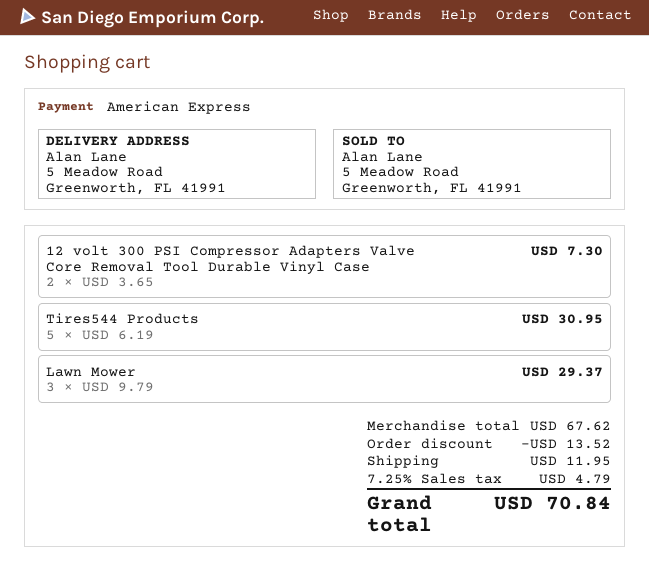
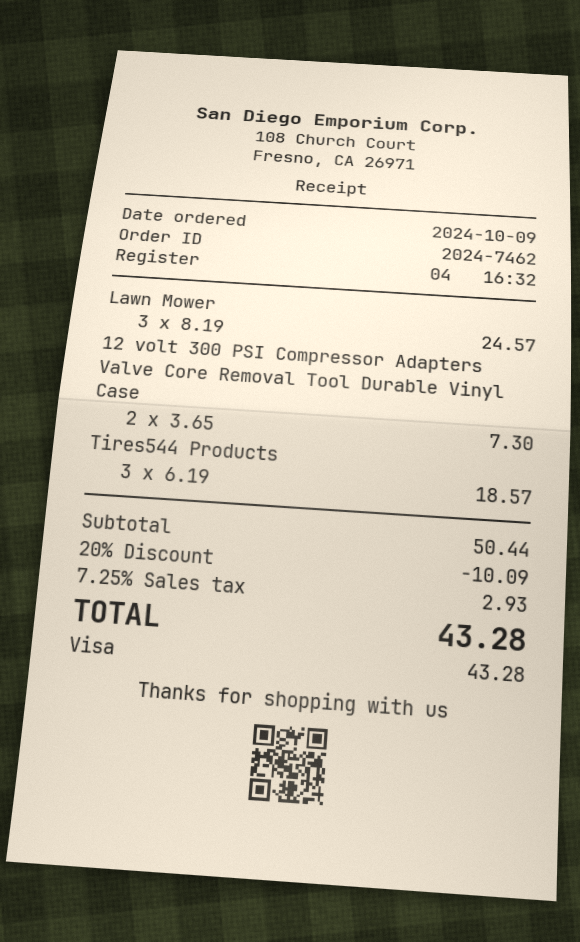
payment method: American Express -> Visa
Tires544 Products: 5 x 6.19 = 30.95 -> 3 x 6.19 = 18.57
Lawn Mower: 3 x 9.79 = 29.37 -> 3 x 8.19 = 24.57
subtotal: 67.62 -> 50.44
discount: 13.52 -> 10.09
shipping: 11.95 -> none
tax: 7.25% = 4.79 -> 7.25% = 2.93
total: 70.84 -> 43.28

